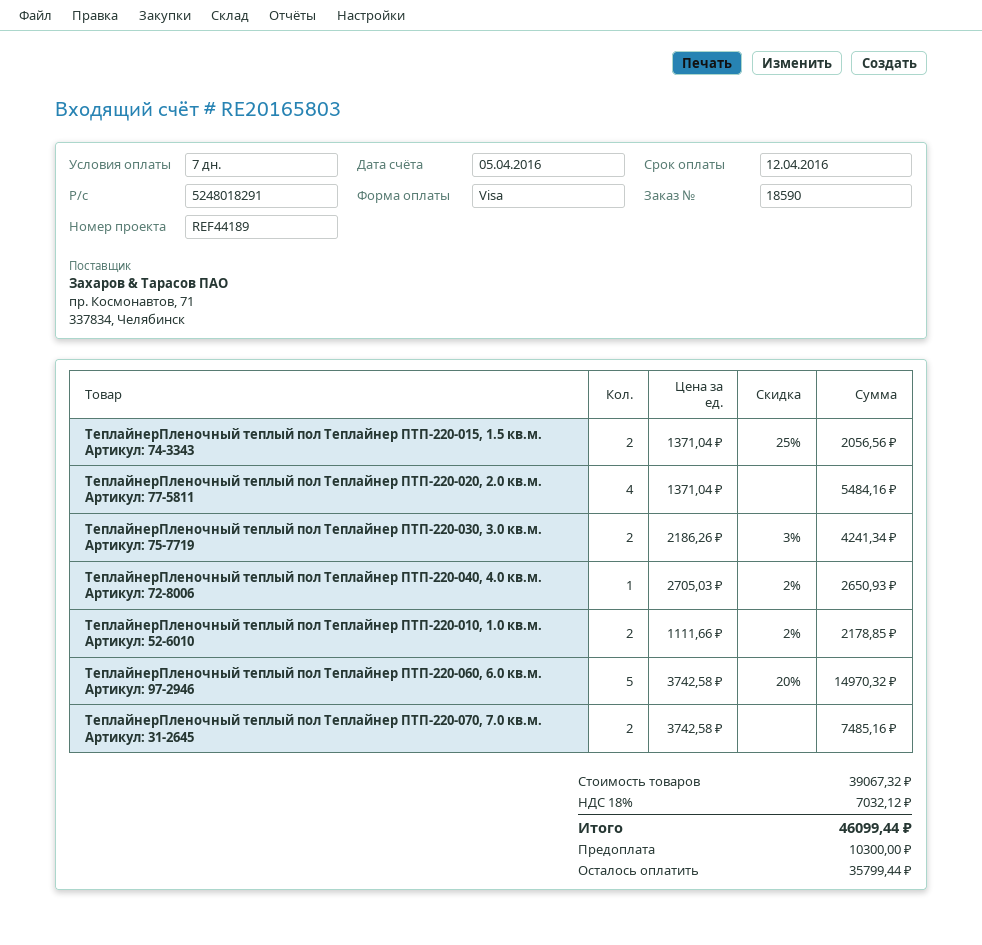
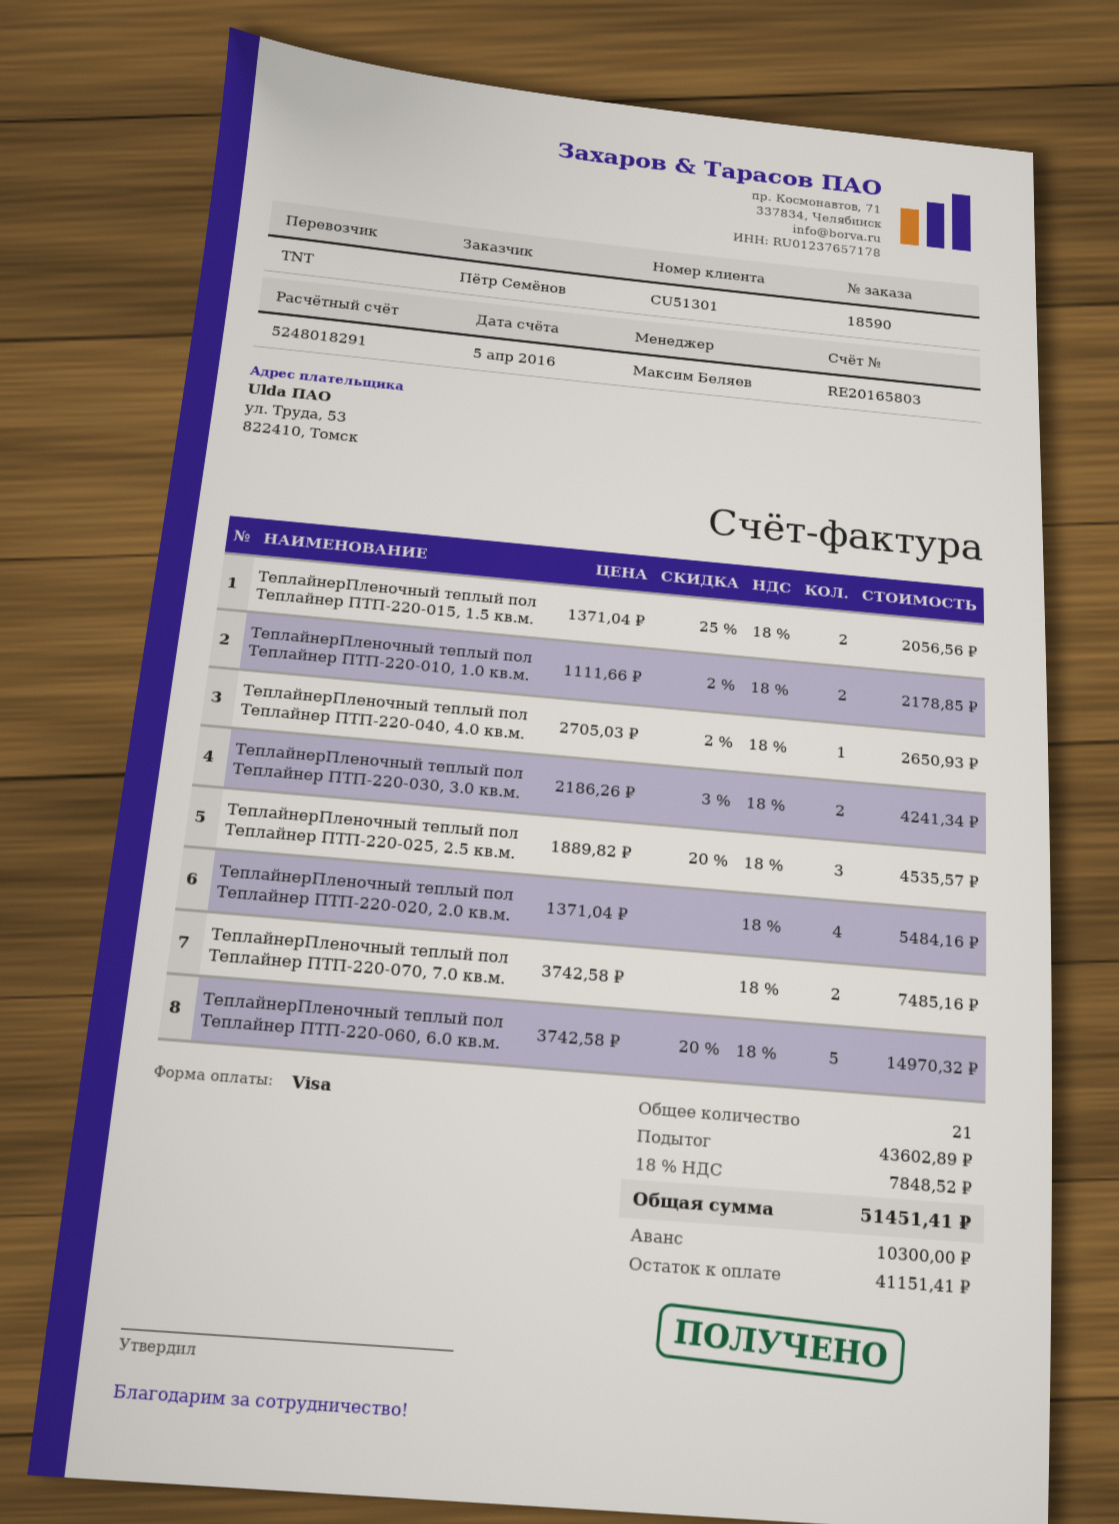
ТеплайнерПленочный теплый пол Теплайнер ПТП-220-025, 2.5 кв.м.: none -> 3 x 1889.82 - 20% = 4535.57
subtotal: 39067.32 -> 43602.89
tax: 18% = 7032.12 -> 18% = 7848.52
total: 46099.44 -> 51451.41
balance: 35799.44 -> 41151.41

